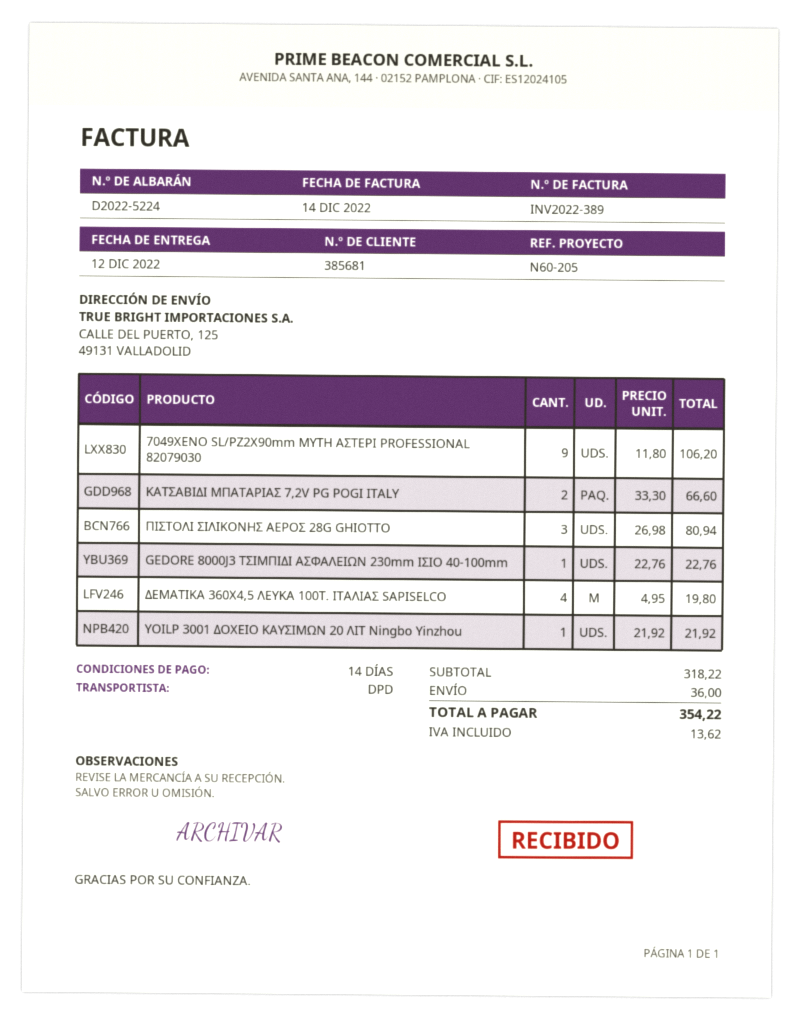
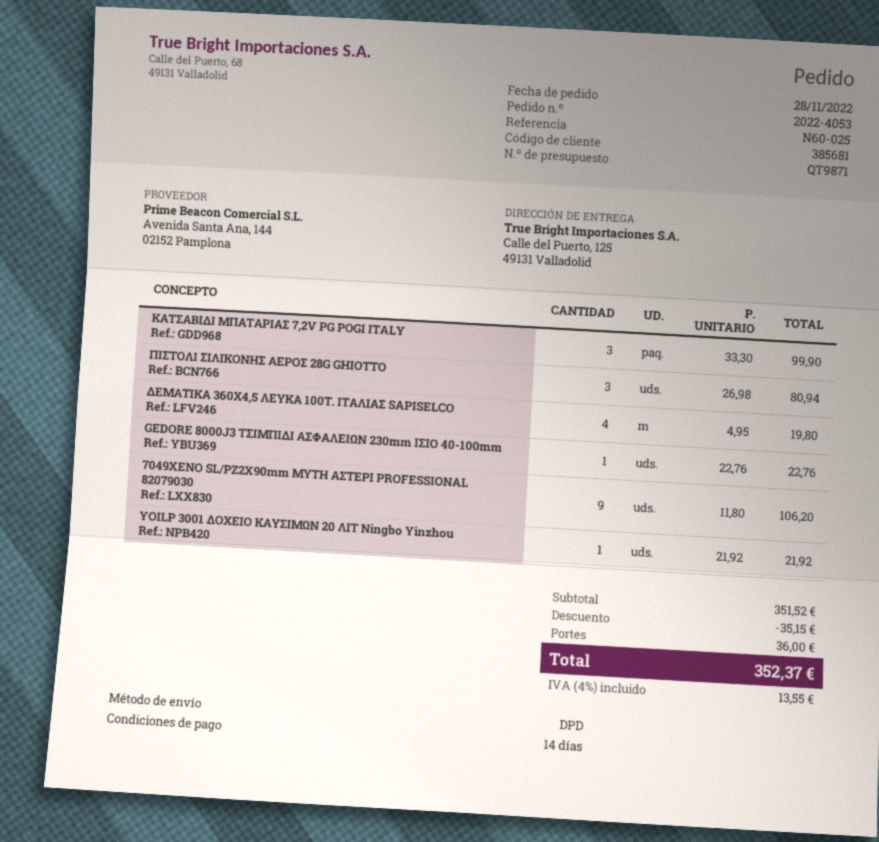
reference: N60-205 -> N60-025
ΚΑΤΣΑΒΙΔΙ ΜΠΑΤΑΡΙΑΣ 7,2V PG POGI ITALY: 2 x 33.30 = 66.60 -> 3 x 33.30 = 99.90
subtotal: 318.22 -> 351.52
discount: none -> 35.15
tax: 13.62 -> 13.55
total: 354.22 -> 352.37

